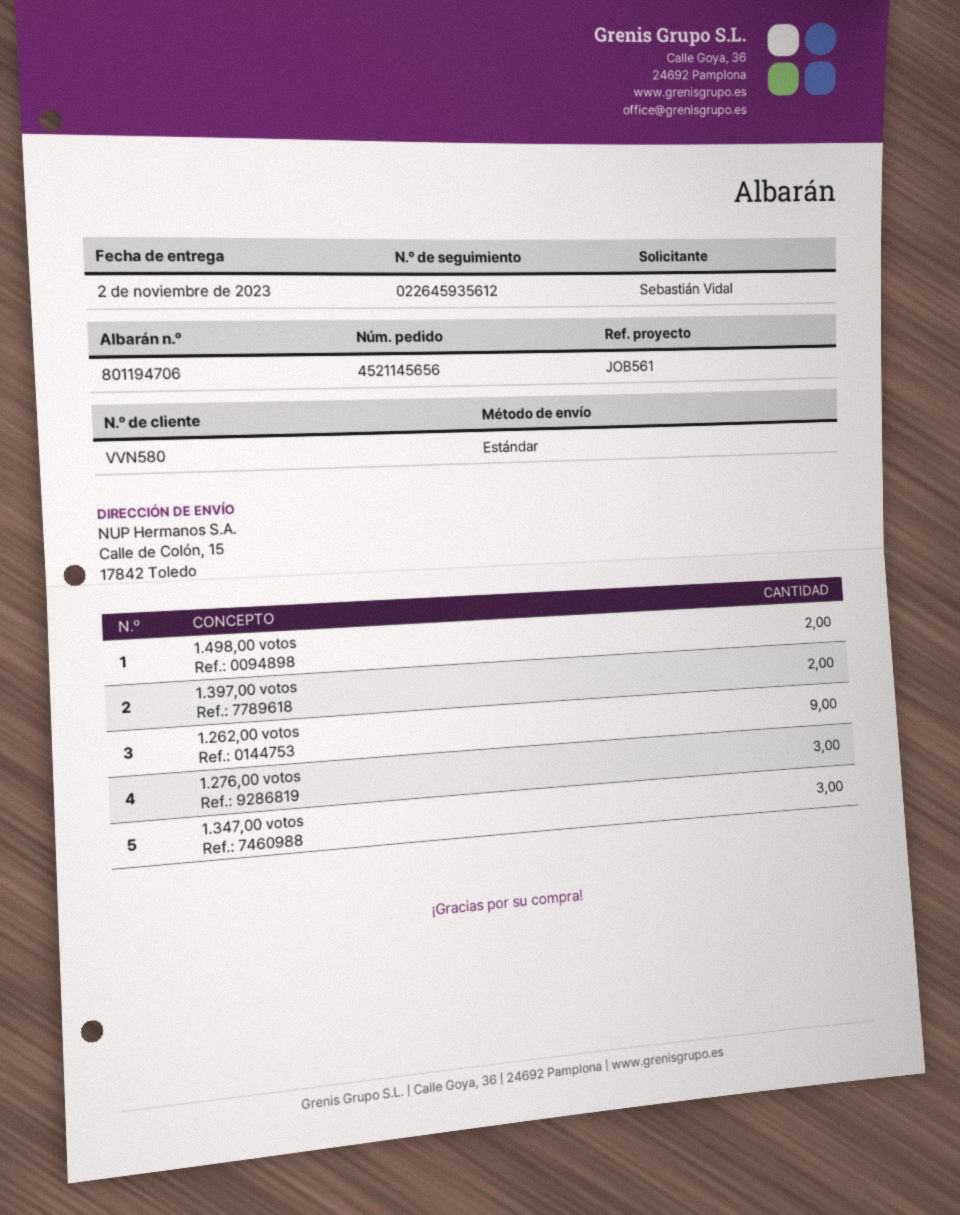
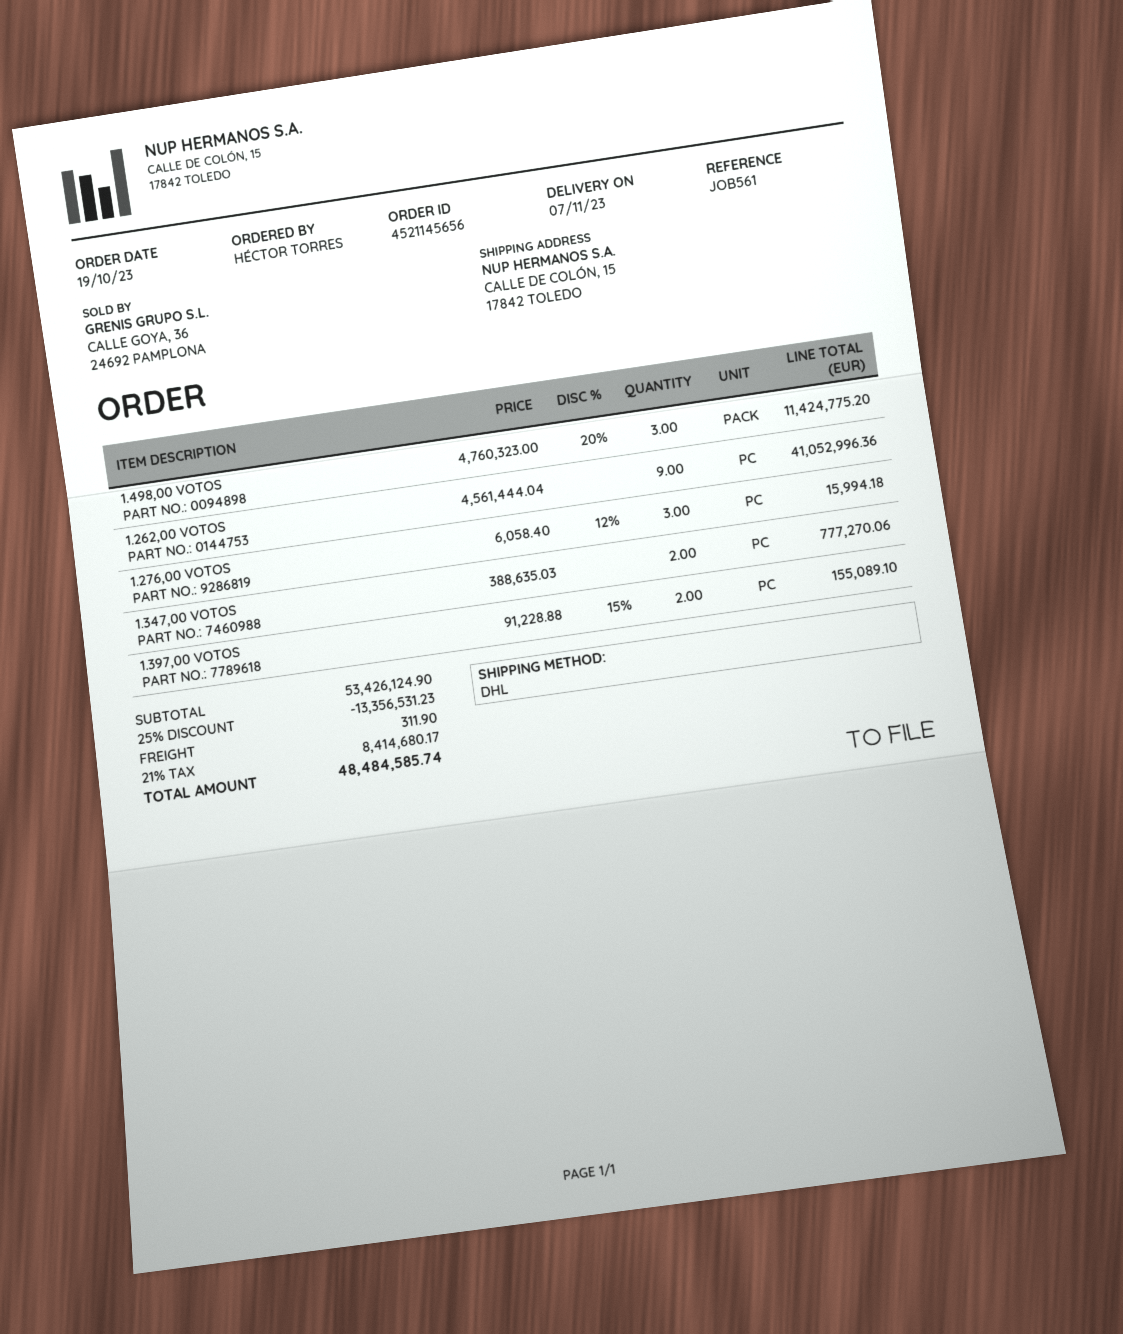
delivery date: 2023-11-02 -> 2023-11-07
ordered by: Sebastián Vidal -> HÉCTOR TORRES
shipping method: standard -> DHL
1.498,00 votos: 2 -> 3
1.347,00 votos: 3 -> 2

